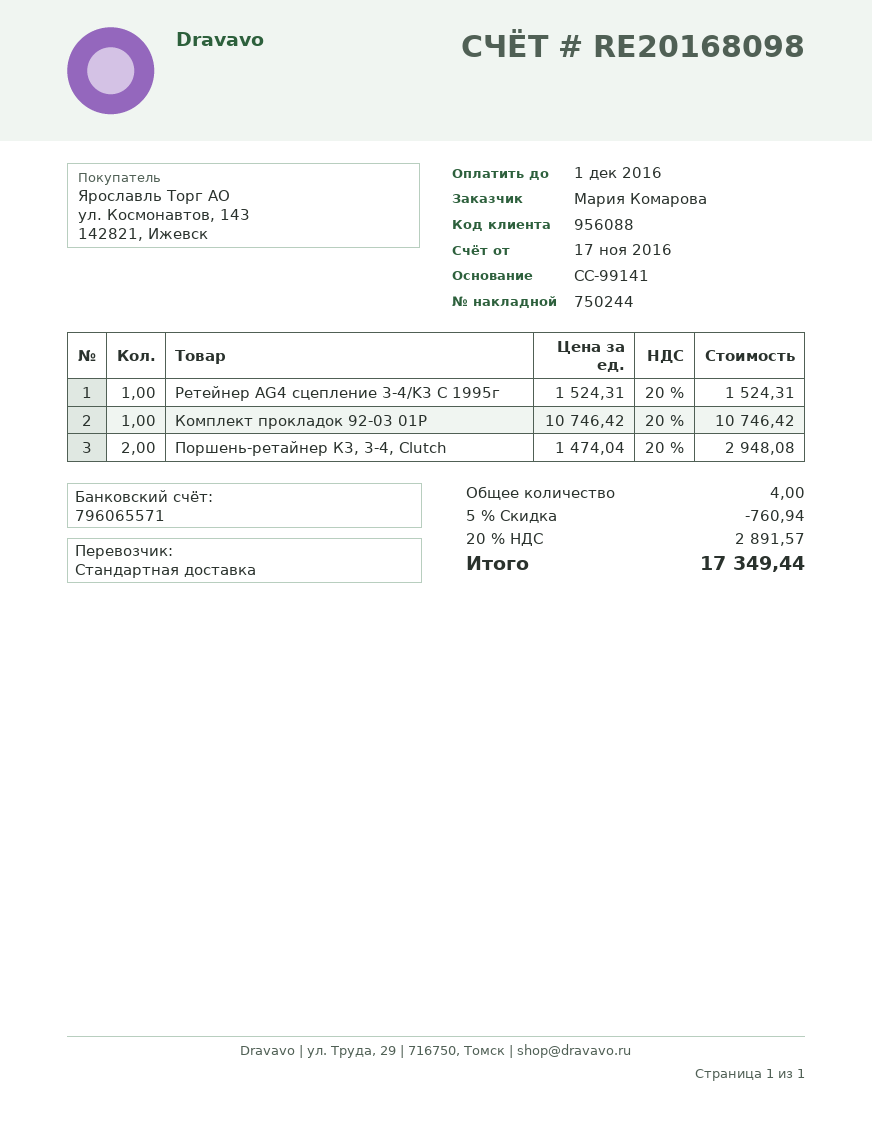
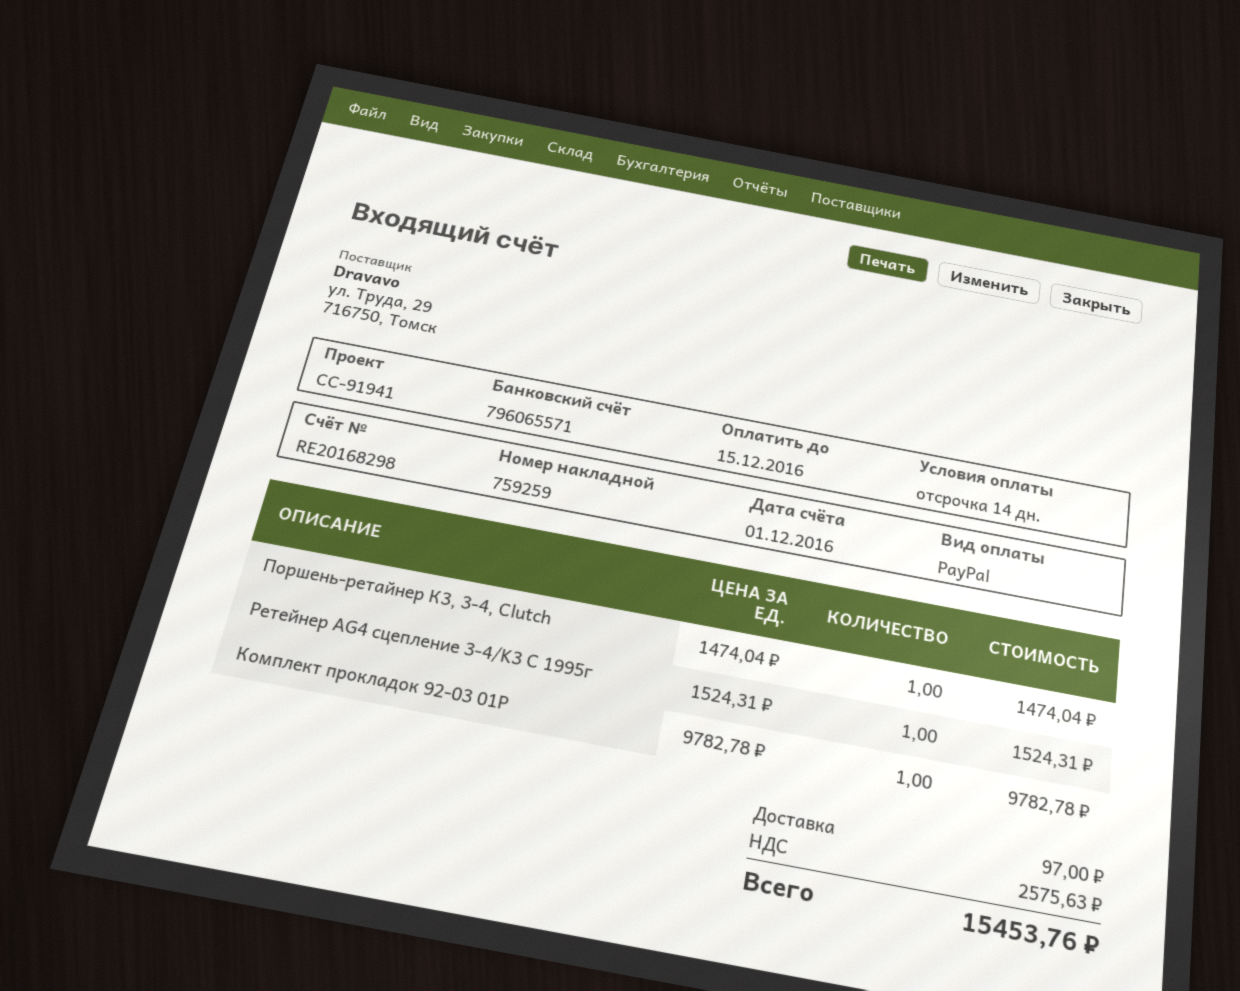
delivery note number: 750244 -> 759259
invoice number: RE20168098 -> RE20168298
invoice date: 2016-11-17 -> 2016-12-01
due date: 2016-12-01 -> 2016-12-15
reference: CC-99141 -> CC-91941
Комплект прокладок 92-03 01P: 1 x 10746.42 = 10746.42 -> 1 x 9782.78 = 9782.78
Поршень-ретайнер К3, 3-4, Сlutch: 2 x 1474.04 = 2948.08 -> 1 x 1474.04 = 1474.04
discount: 5% = 760.94 -> none
shipping: none -> 97.00
tax: 2891.57 -> 2575.63
total: 17349.44 -> 15453.76

